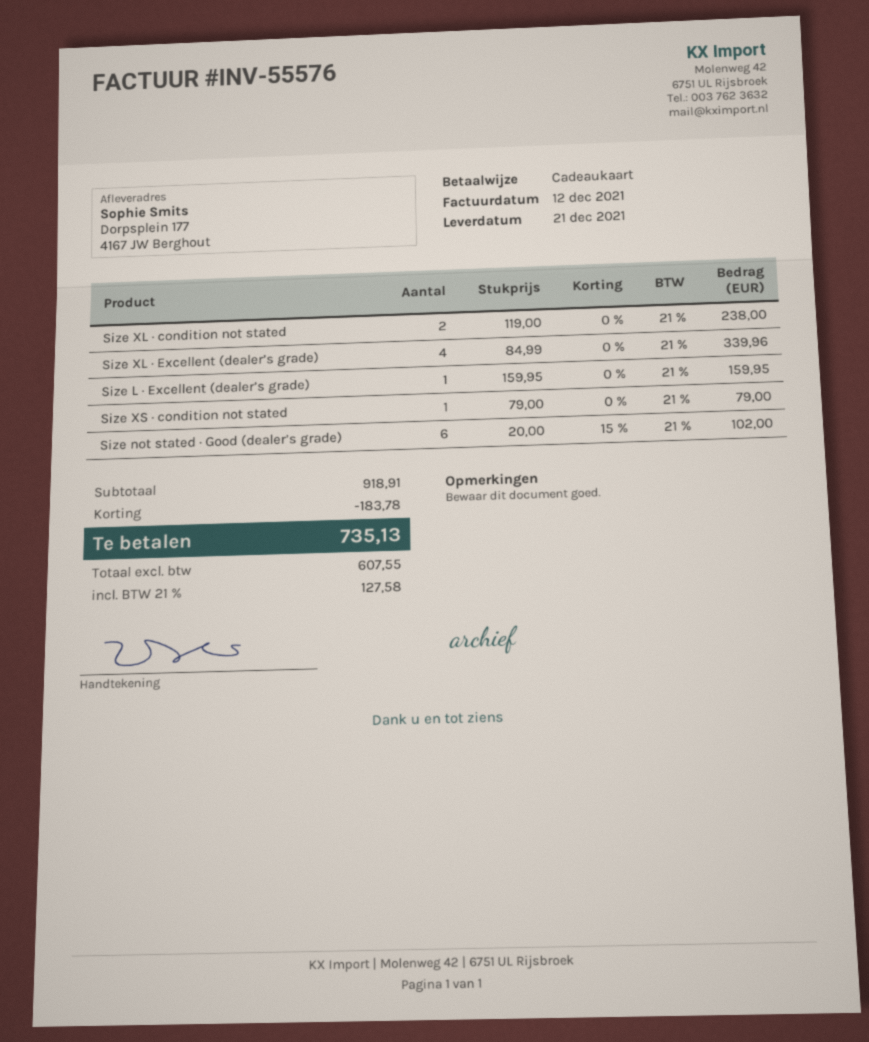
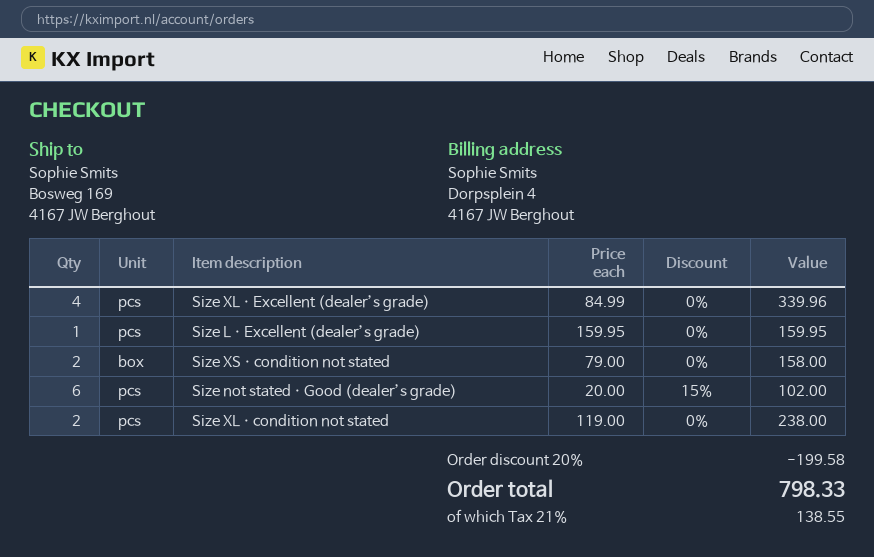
ship to: Dorpsplein 177, 4167 JW Berghout -> Bosweg 169, 4167 JW Berghout
Size XS · condition not stated: 1 x 79.00 = 79.00 -> 2 x 79.00 = 158.00
discount: 183.78 -> 199.58
tax: 21% = 127.58 -> 21% = 138.55
total: 735.13 -> 798.33

